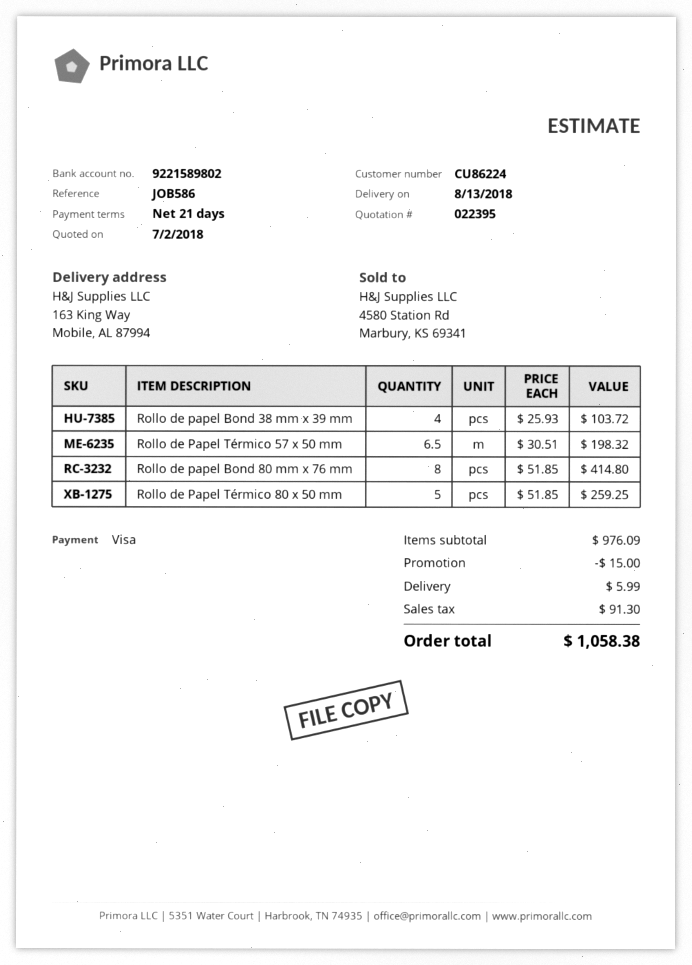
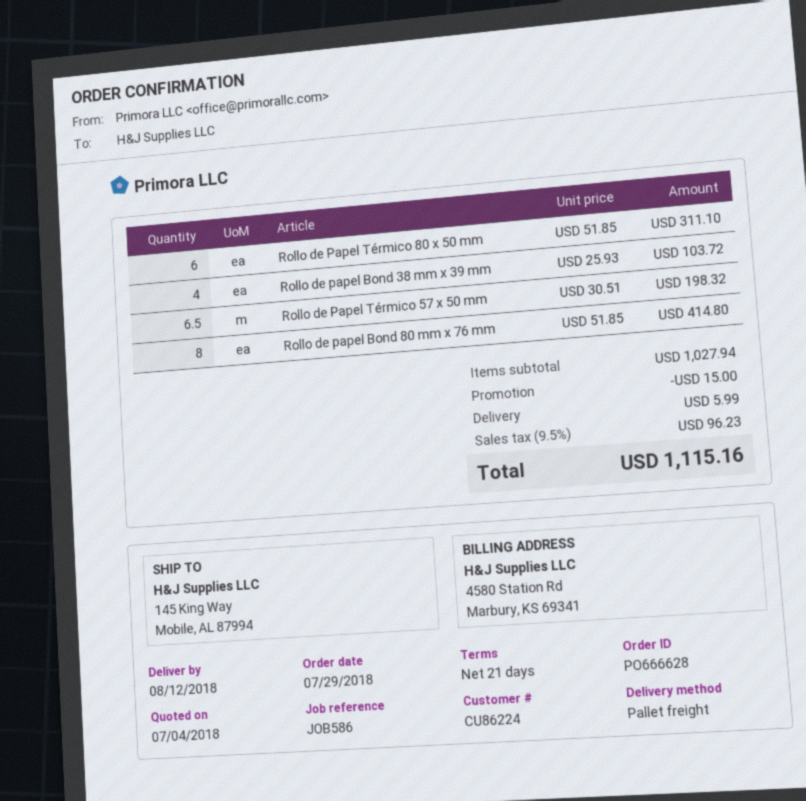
quote date: 2018-07-02 -> 2018-07-04
delivery date: 2018-08-13 -> 2018-08-12
ship to: 163 King Way, Mobile, AL 87994 -> 145 King Way, Mobile, AL 87994
Rollo de Papel Térmico 80 x 50 mm: 5 x 51.85 = 259.25 -> 6 x 51.85 = 311.10
subtotal: 976.09 -> 1027.94
tax: 91.30 -> 96.23
total: 1058.38 -> 1115.16

